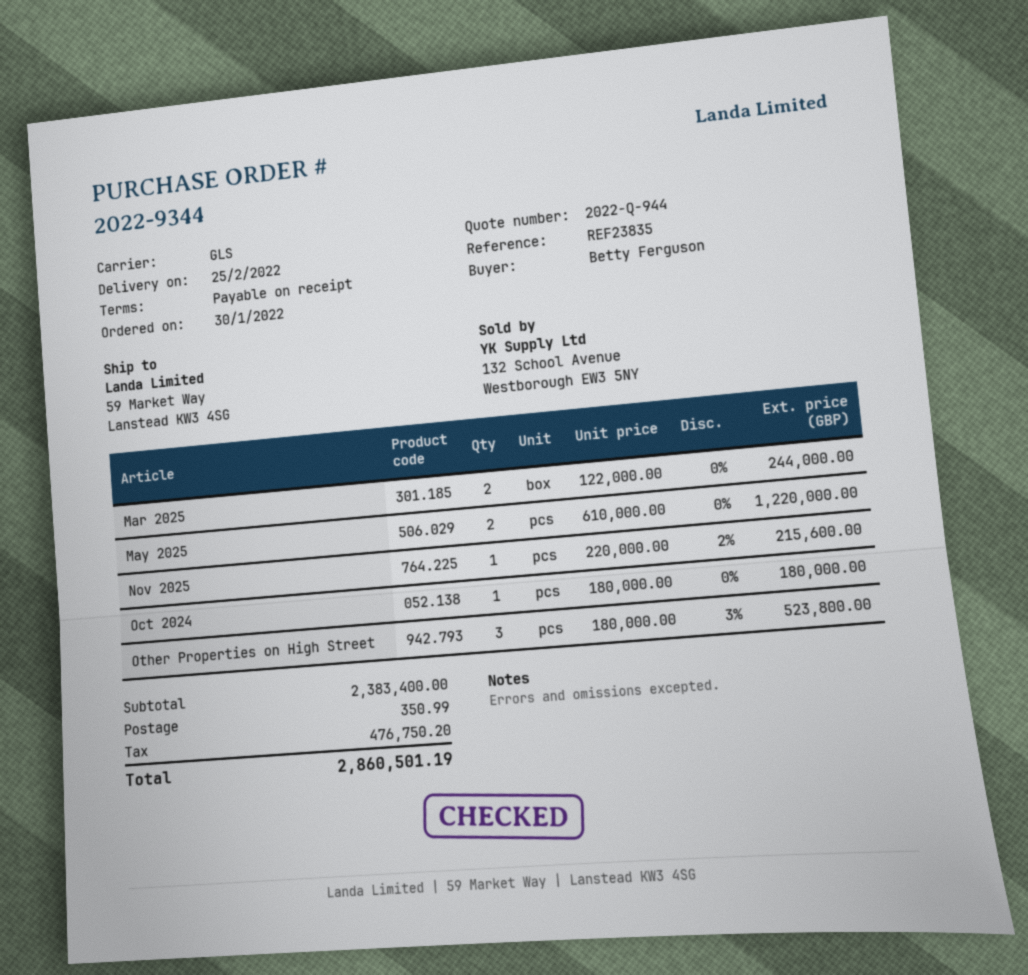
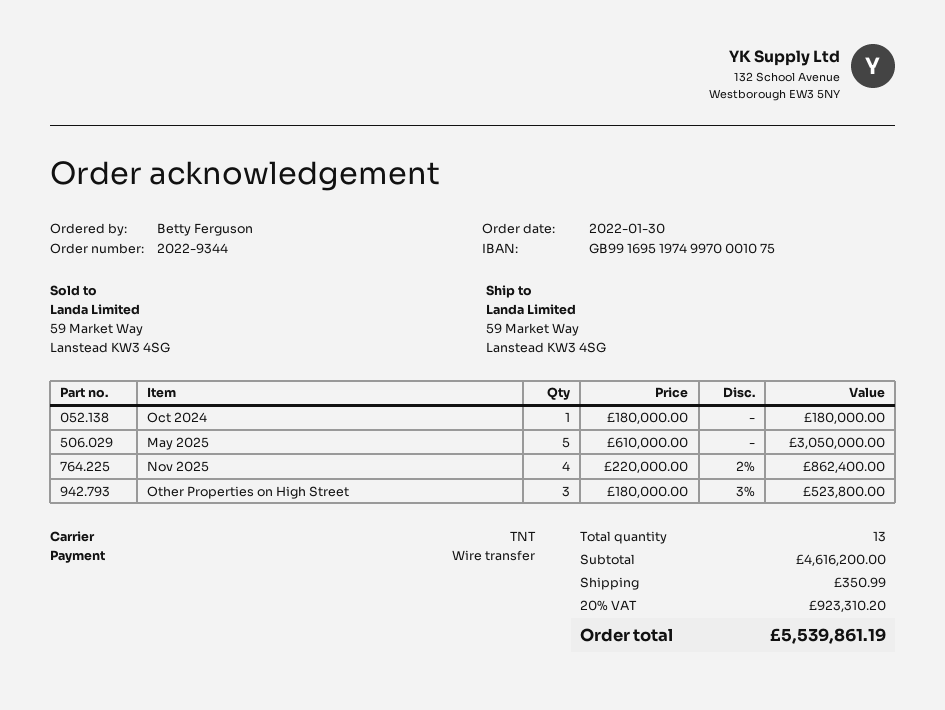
shipping method: GLS -> TNT
Mar 2025: 2 x 122000.00 = 244000.00 -> none
May 2025: 2 x 610000.00 = 1220000.00 -> 5 x 610000.00 = 3050000.00
Nov 2025: 1 x 220000.00 - 2% = 215600.00 -> 4 x 220000.00 - 2% = 862400.00
subtotal: 2383400.00 -> 4616200.00
tax: 476750.20 -> 923310.20
total: 2860501.19 -> 5539861.19

